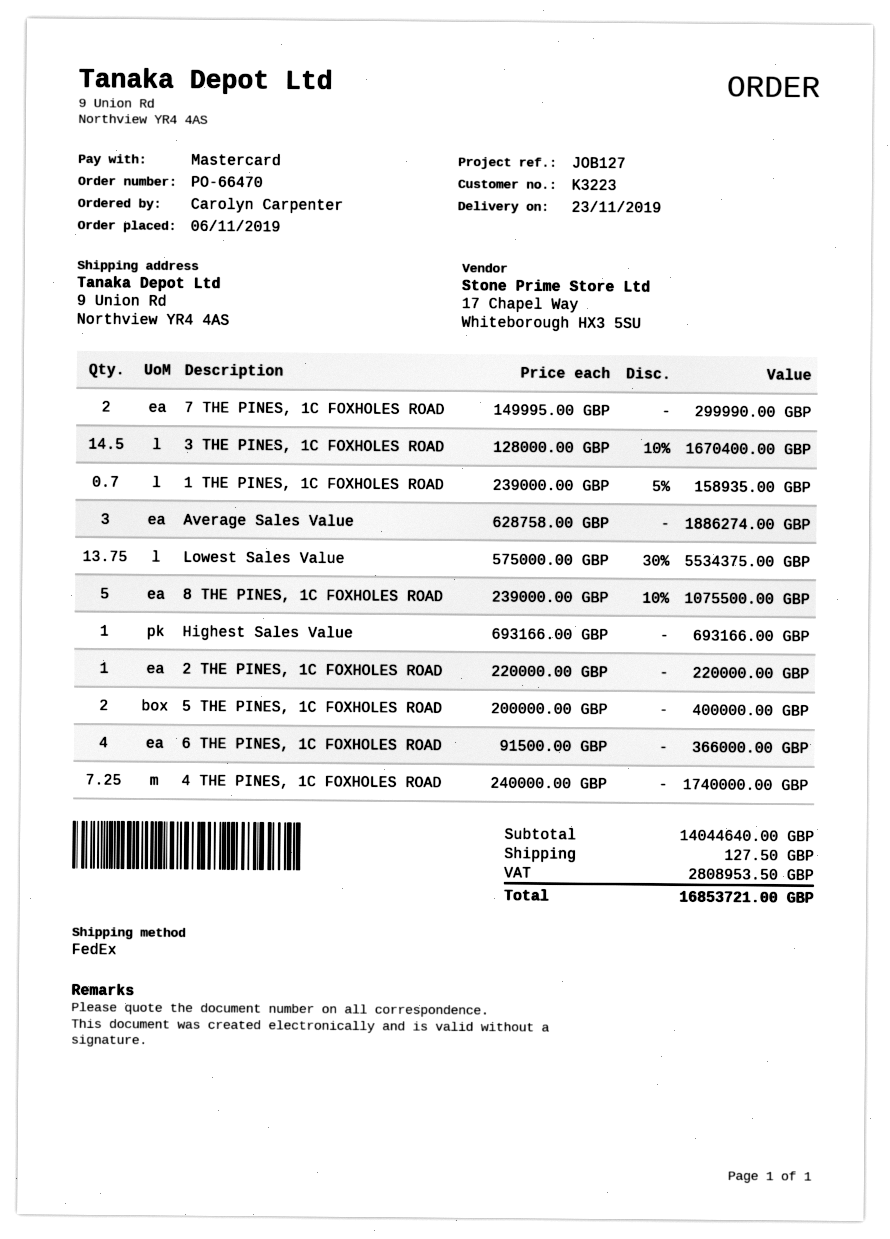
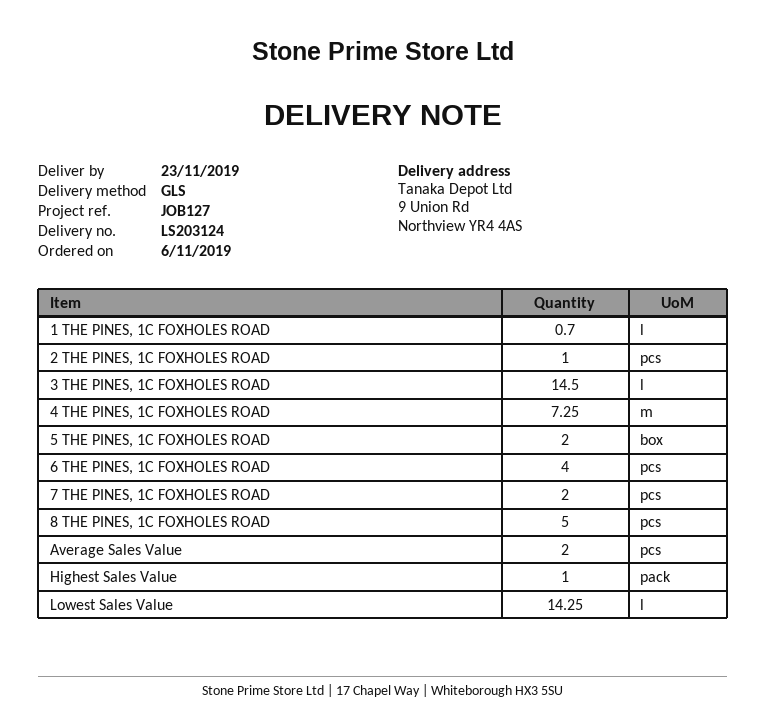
shipping method: FedEx -> GLS
Average Sales Value: 3 -> 2
Lowest Sales Value: 13.75 -> 14.25

